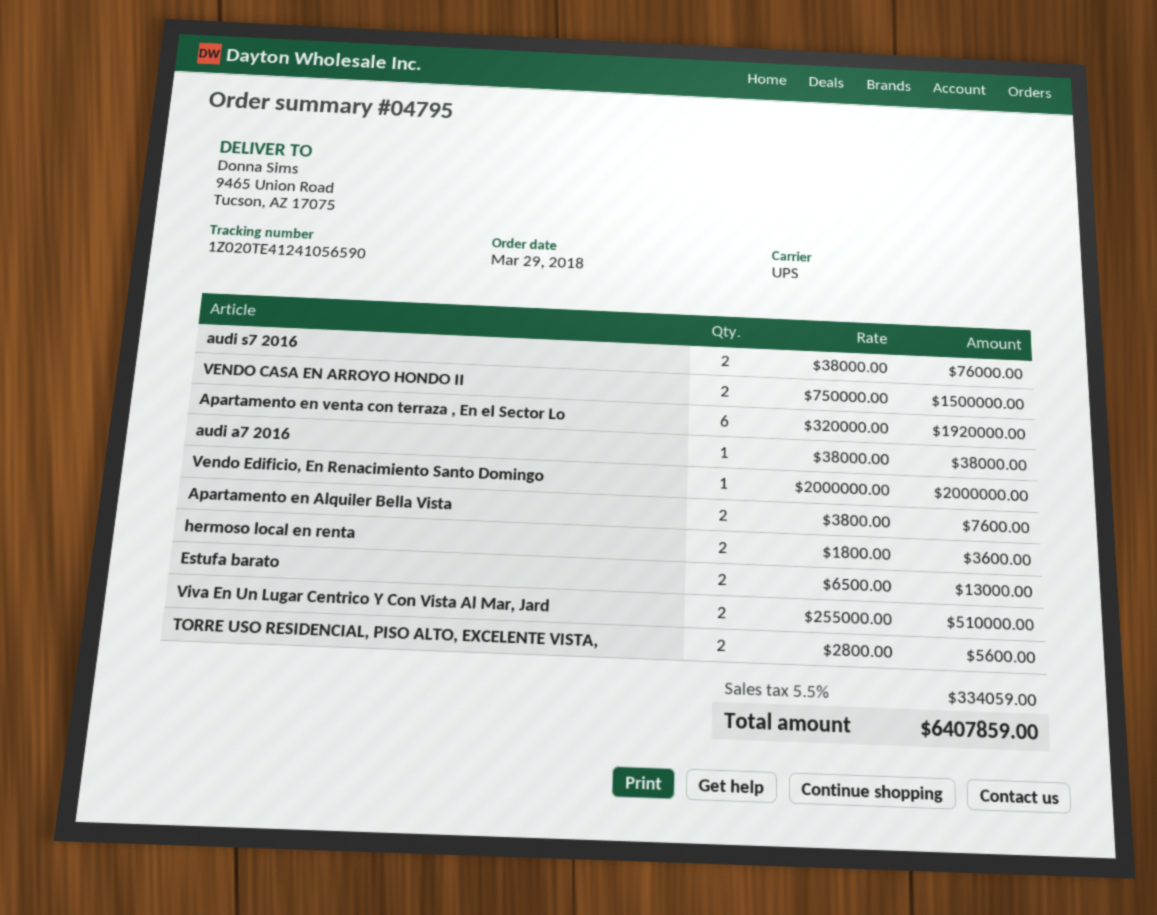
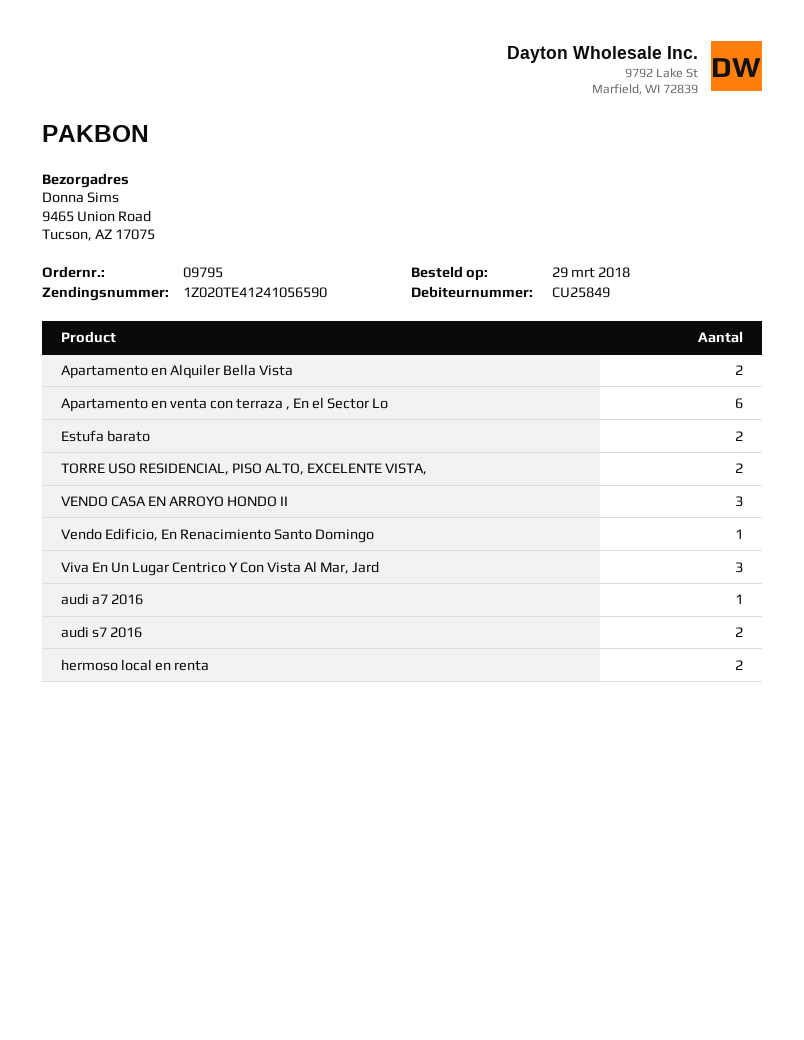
order number: 04795 -> 09795
VENDO CASA EN ARROYO HONDO II: 2 -> 3
Viva En Un Lugar Centrico Y Con Vista Al Mar, Jard: 2 -> 3

